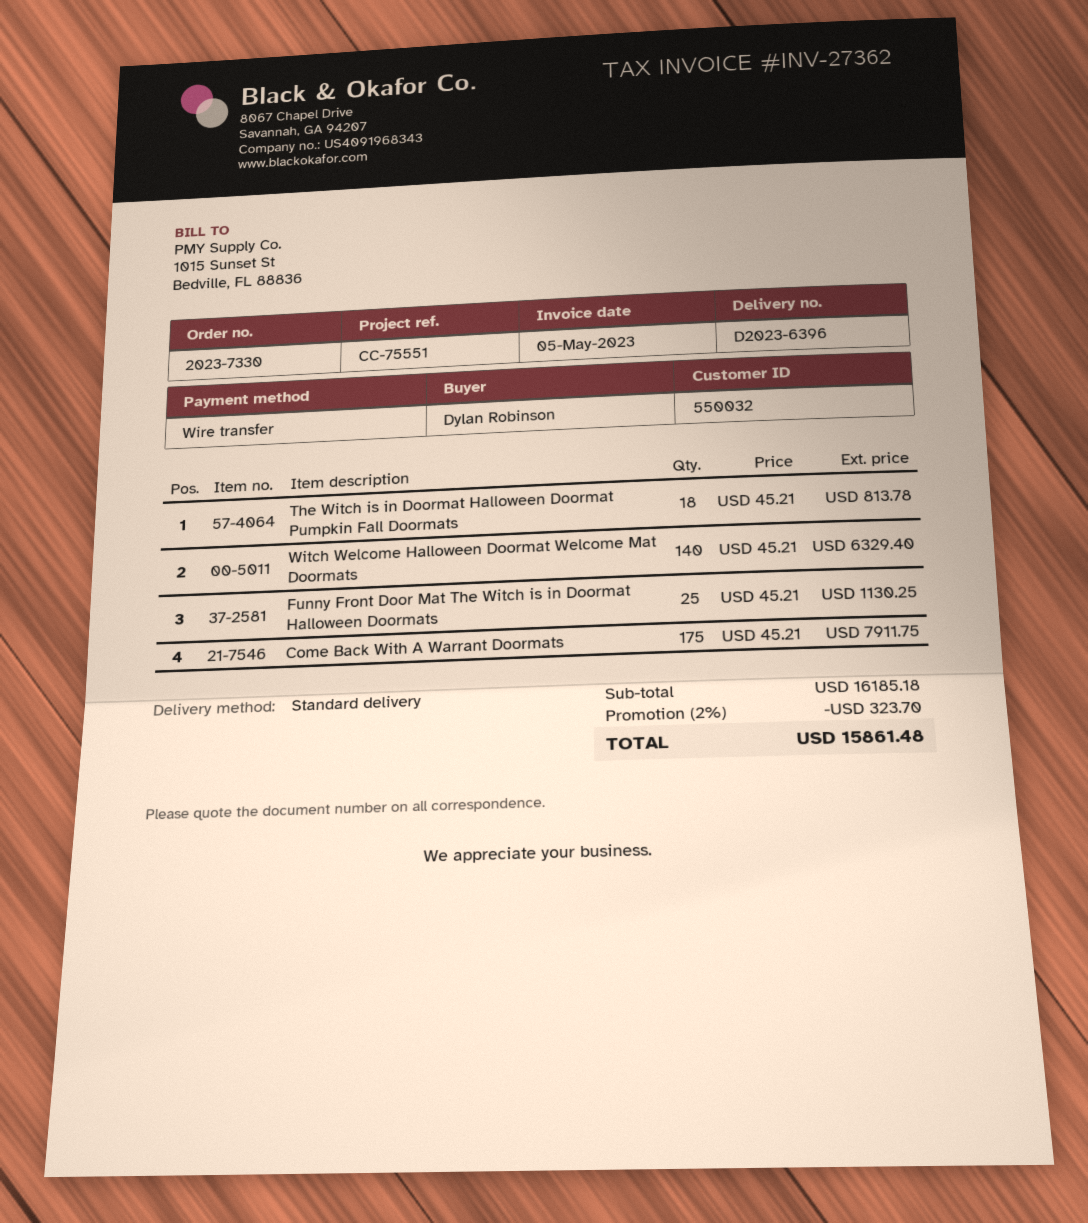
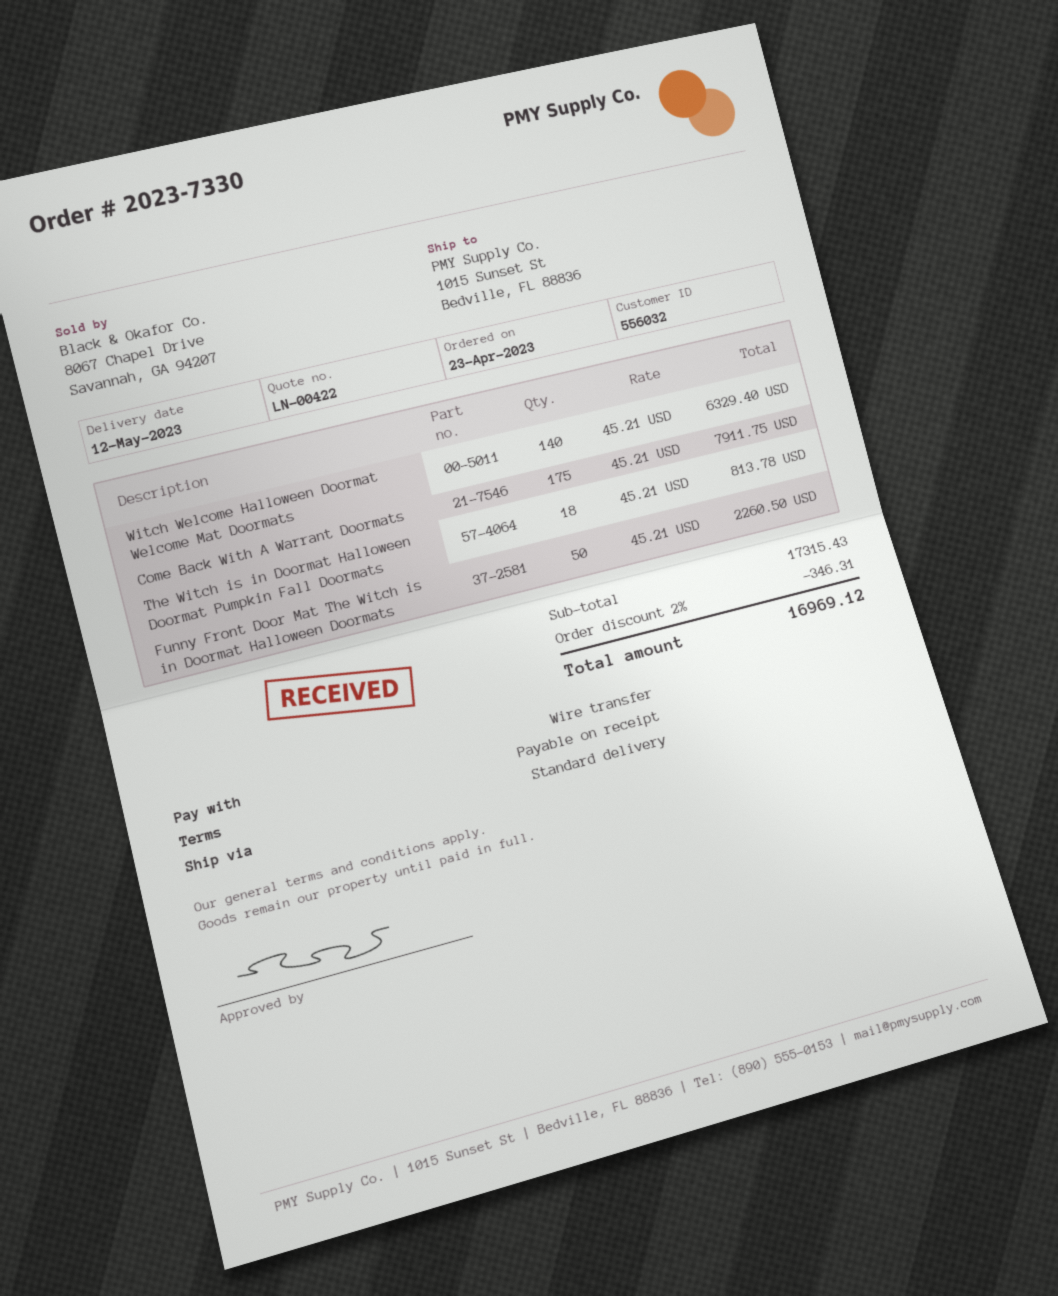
customer number: 550032 -> 556032
Funny Front Door Mat The Witch is in Doormat Halloween Doormats: 25 x 45.21 = 1130.25 -> 50 x 45.21 = 2260.50
subtotal: 16185.18 -> 17315.43
discount: 2% = 323.70 -> 2% = 346.31
total: 15861.48 -> 16969.12

